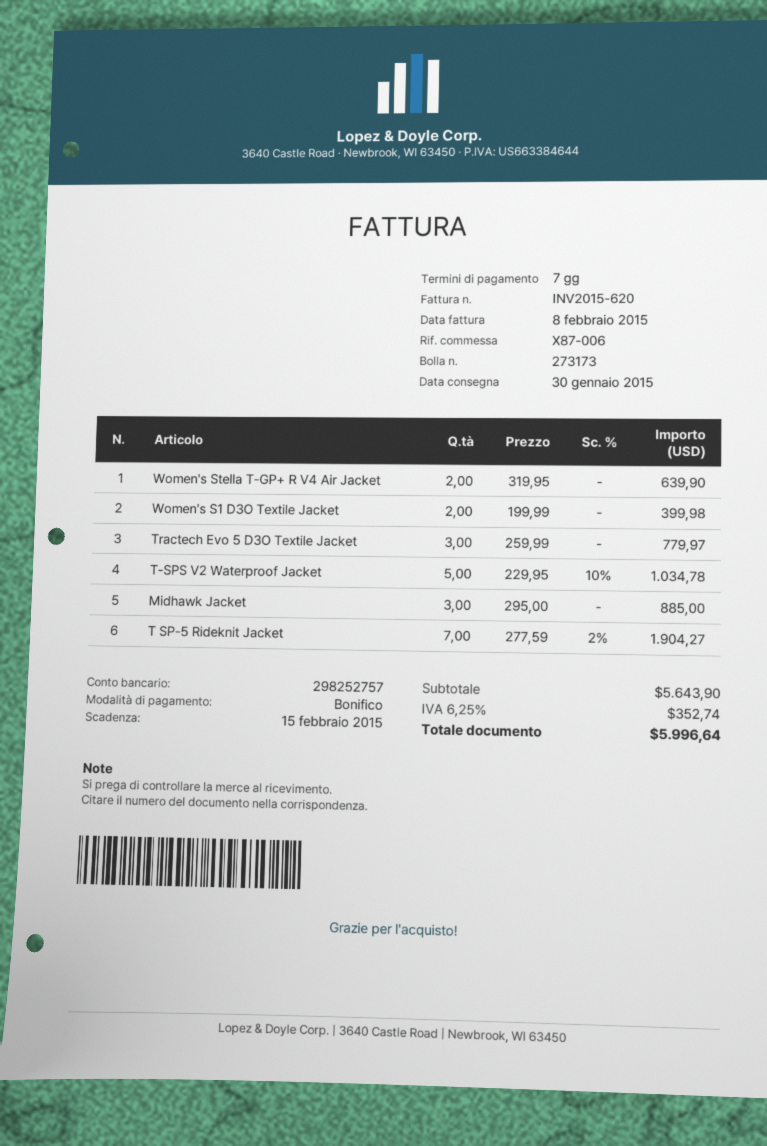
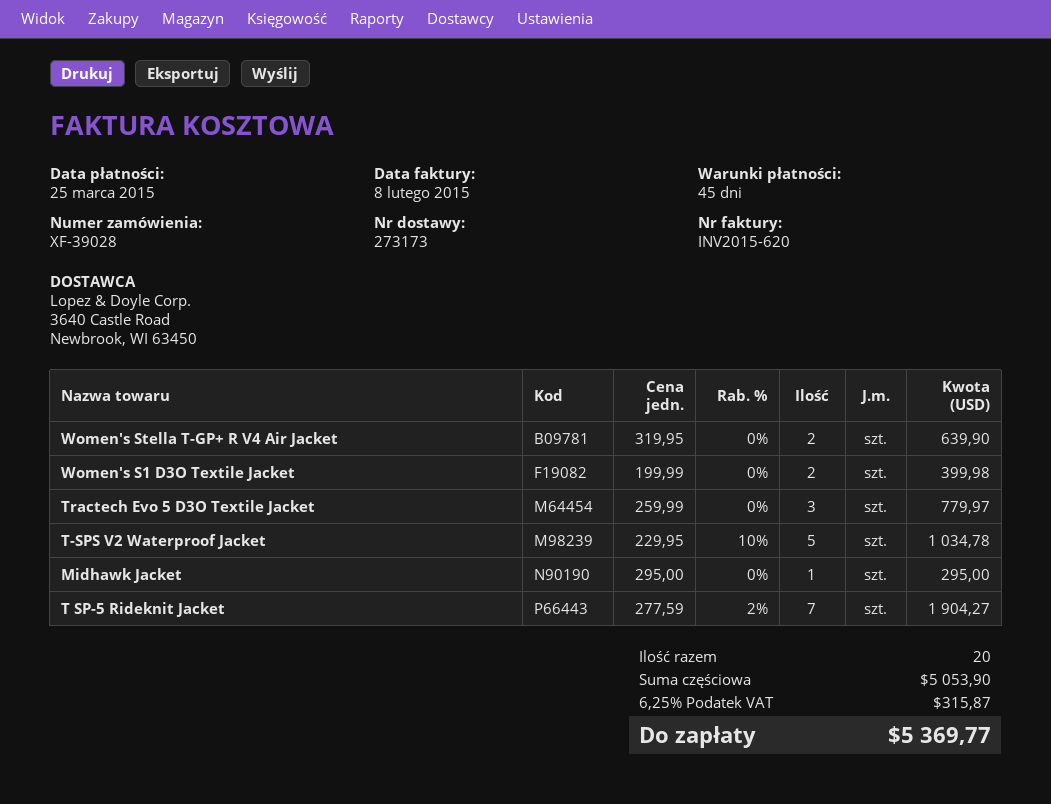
payment terms: 7 days -> 45 days
due date: 2015-02-15 -> 2015-03-25
Midhawk Jacket: 3 x 295.00 = 885.00 -> 1 x 295.00 = 295.00
subtotal: 5643.90 -> 5053.90
tax: 6.25% = 352.74 -> 6.25% = 315.87
total: 5996.64 -> 5369.77

